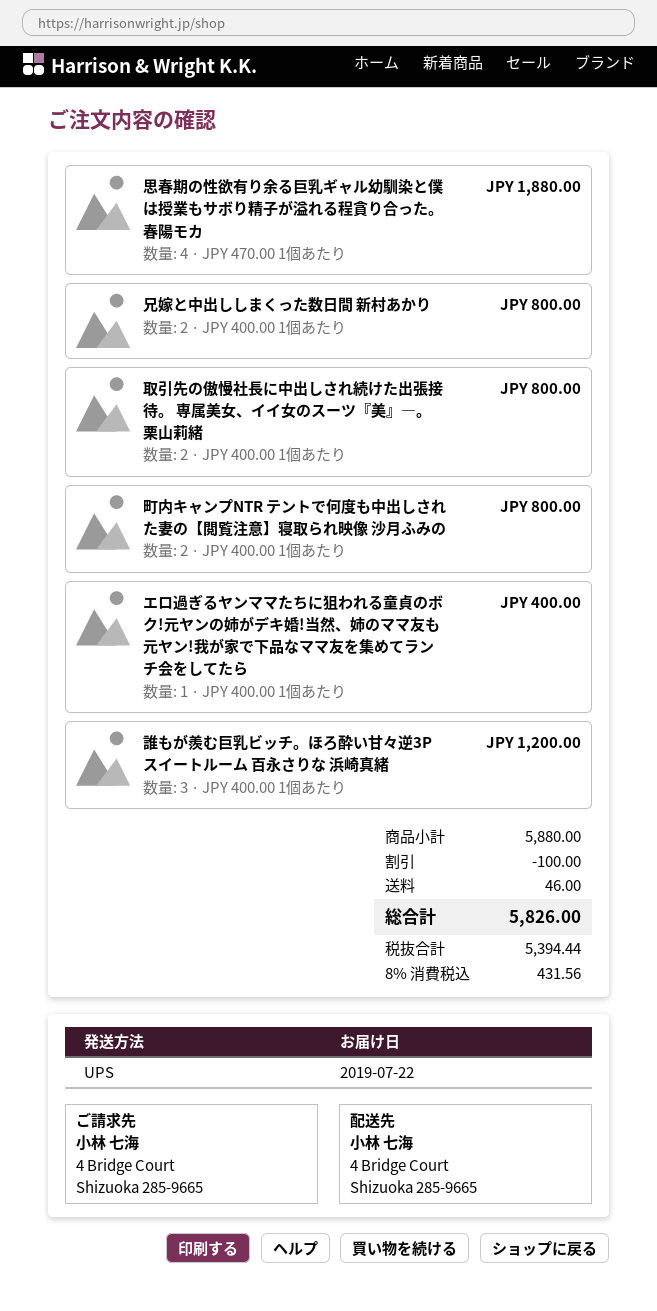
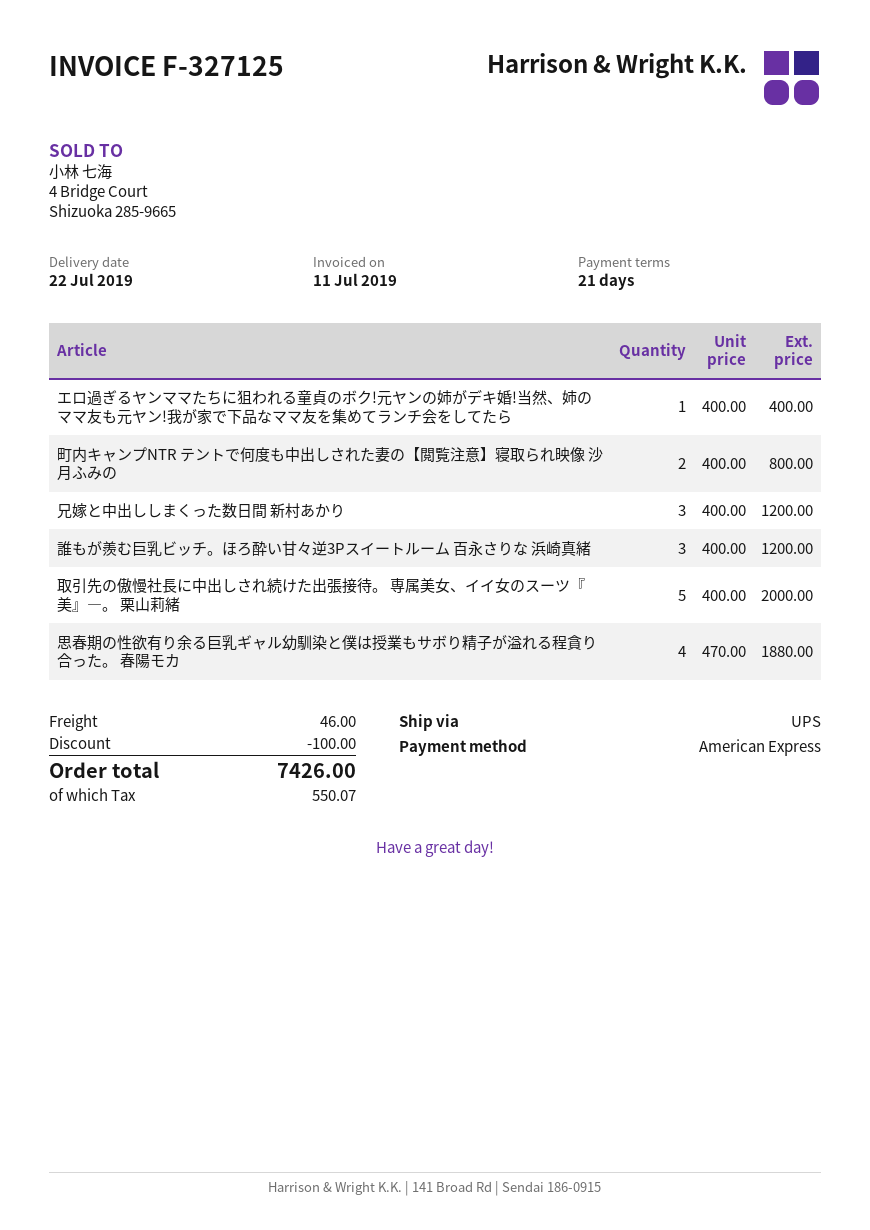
兄嫁と中出ししまくった数日間 新村あかり: 2 x 400.00 = 800.00 -> 3 x 400.00 = 1200.00
取引先の傲慢社長に中出しされ続けた出張接待。 専属美女、イイ女のスーツ『美』―。 栗山莉緒: 2 x 400.00 = 800.00 -> 5 x 400.00 = 2000.00
tax: 431.56 -> 550.07
total: 5826.00 -> 7426.00

